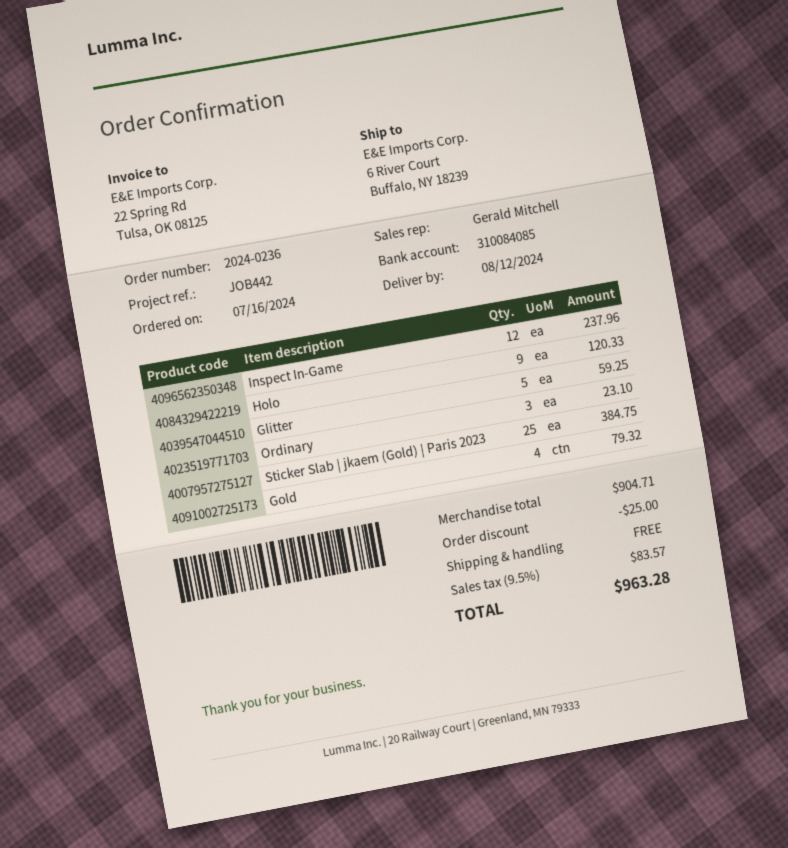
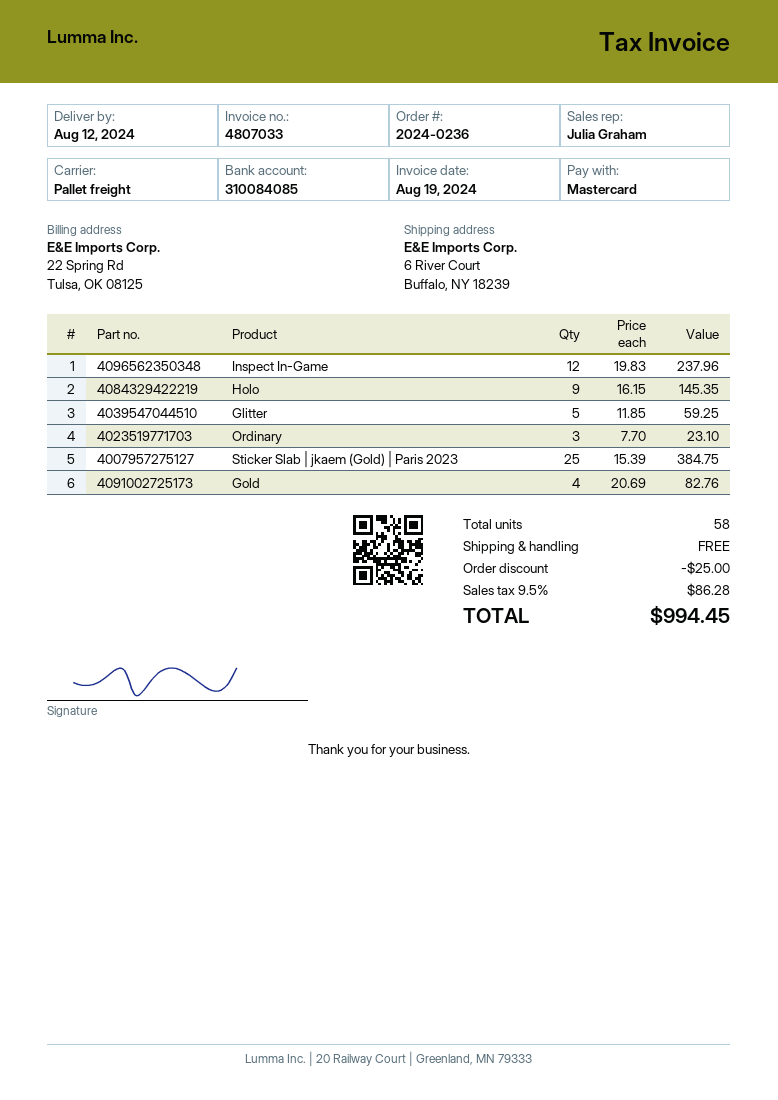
sales rep: Gerald Mitchell -> Julia Graham
Holo: 9 for 120.33 -> 9 for 145.35
Gold: 4 for 79.32 -> 4 for 82.76
tax: 9.5% = 83.57 -> 9.5% = 86.28
total: 963.28 -> 994.45

